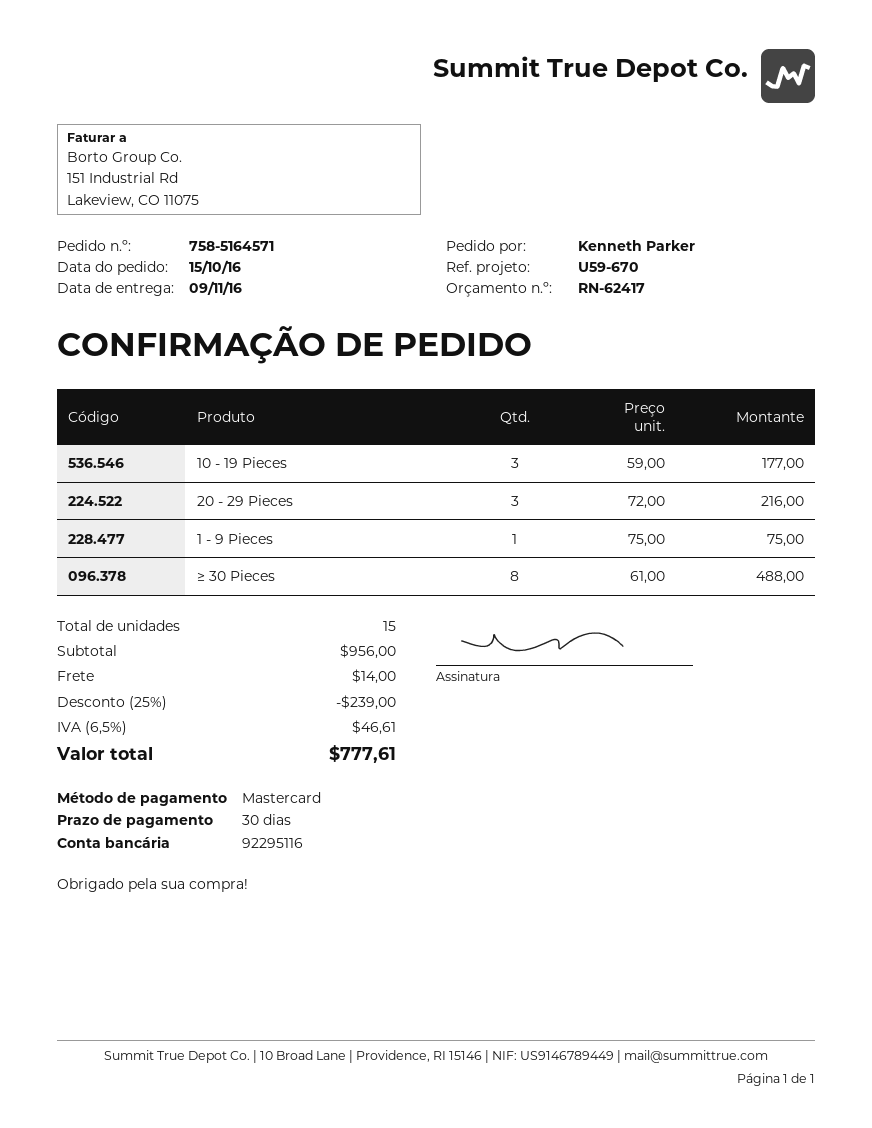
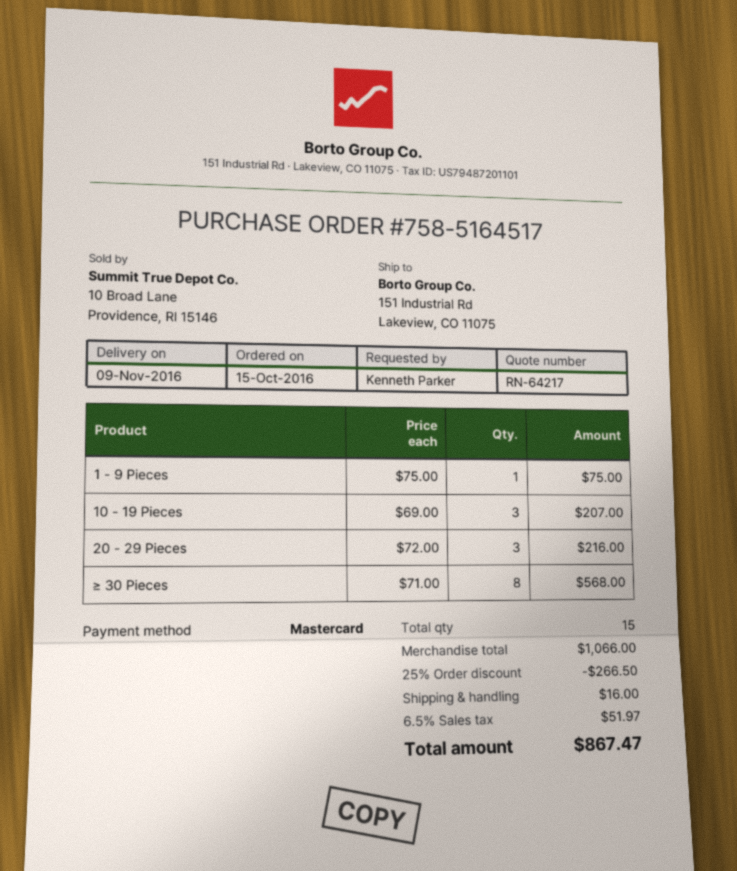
quote number: RN-62417 -> RN-64217
order number: 758-5164571 -> 758-5164517
10 - 19 Pieces: 3 x 59.00 = 177.00 -> 3 x 69.00 = 207.00
≥ 30 Pieces: 8 x 61.00 = 488.00 -> 8 x 71.00 = 568.00
subtotal: 956.00 -> 1066.00
discount: 25% = 239.00 -> 25% = 266.50
shipping: 14.00 -> 16.00
tax: 6.5% = 46.61 -> 6.5% = 51.97
total: 777.61 -> 867.47

